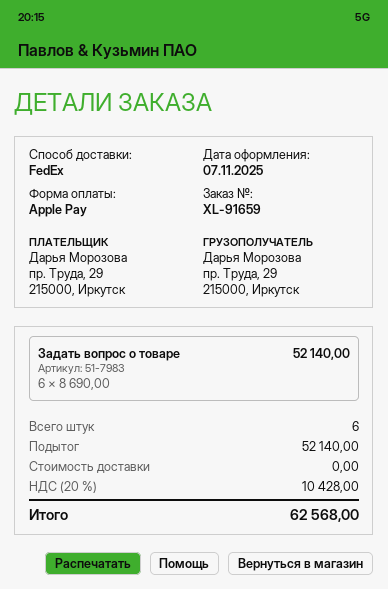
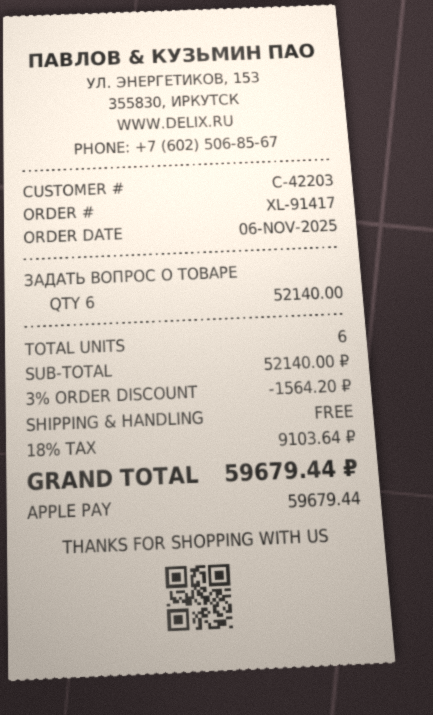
order number: XL-91659 -> XL-91417
order date: 2025-11-07 -> 2025-11-06
discount: none -> 3% = 1564.20
tax: 20% = 10428.00 -> 18% = 9103.64
total: 62568.00 -> 59679.44

